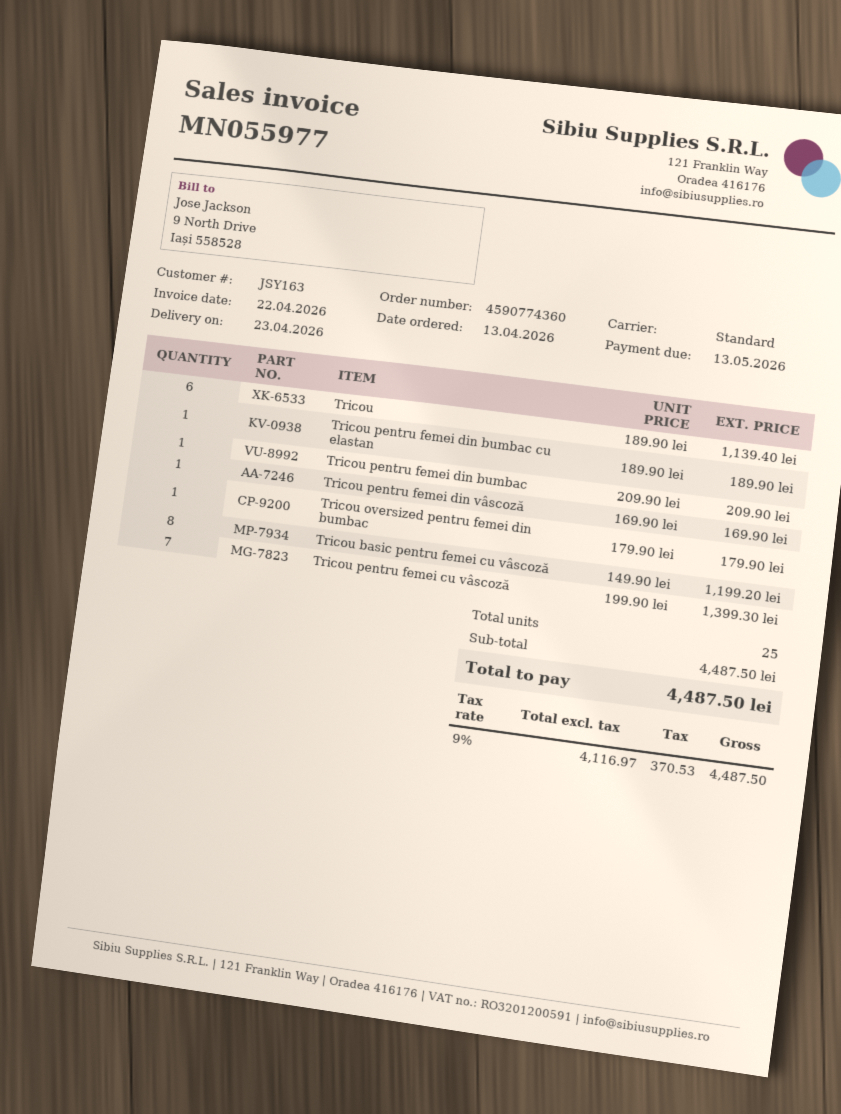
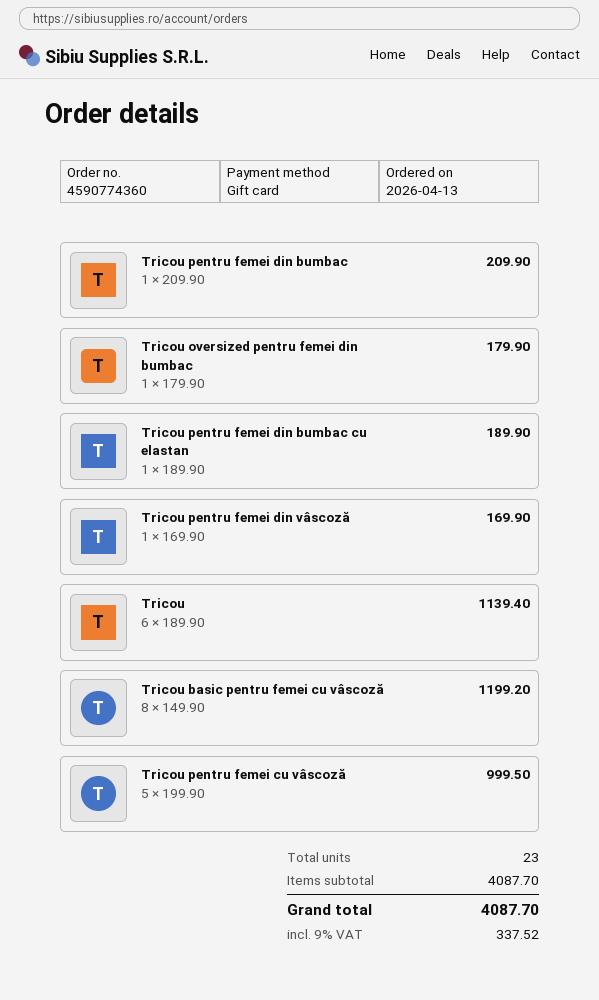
Tricou pentru femei cu vâscoză: 7 x 199.90 = 1399.30 -> 5 x 199.90 = 999.50
total quantity: 25 -> 23
subtotal: 4487.50 -> 4087.70
tax: 9% = 370.53 -> 9% = 337.52
total: 4487.50 -> 4087.70

